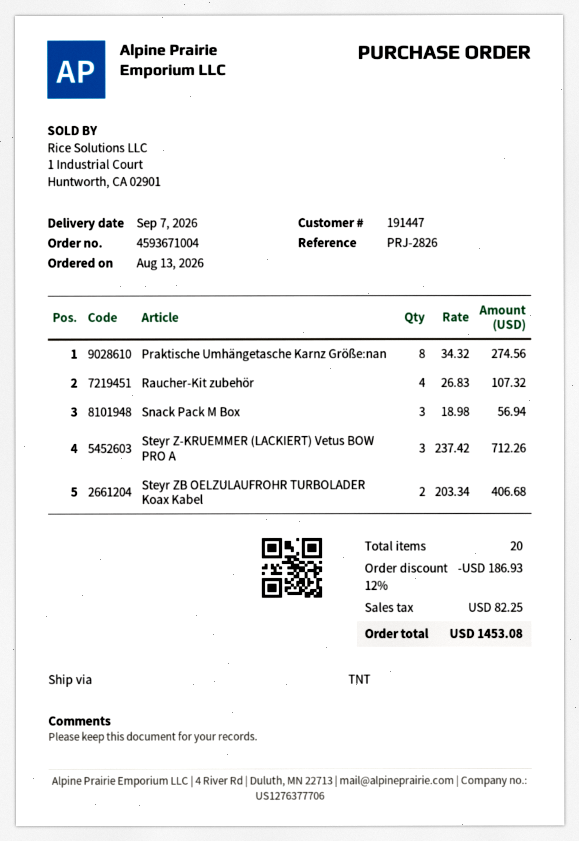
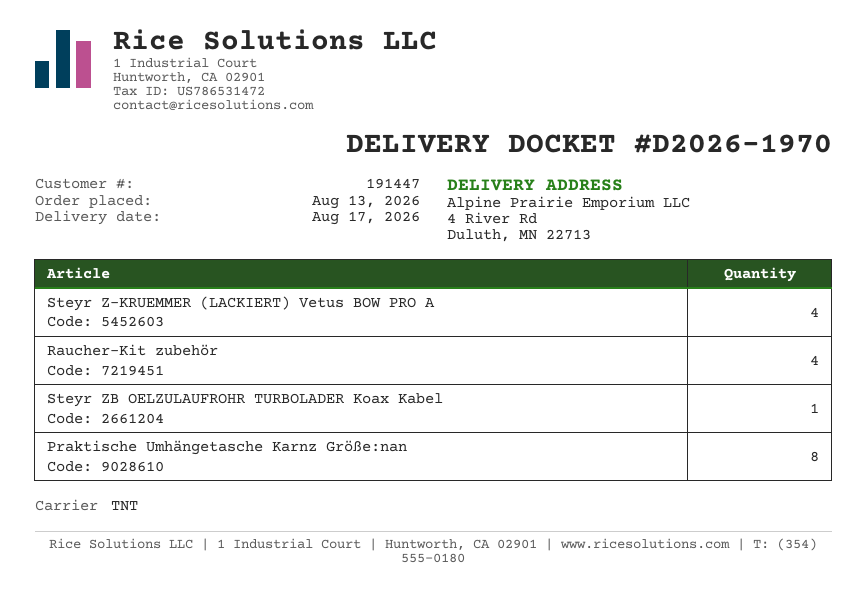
delivery date: 2026-09-07 -> 2026-08-17
Snack Pack M Box: 3 -> none
Steyr Z-KRUEMMER (LACKIERT) Vetus BOW PRO A: 3 -> 4
Steyr ZB OELZULAUFROHR TURBOLADER Koax Kabel: 2 -> 1

